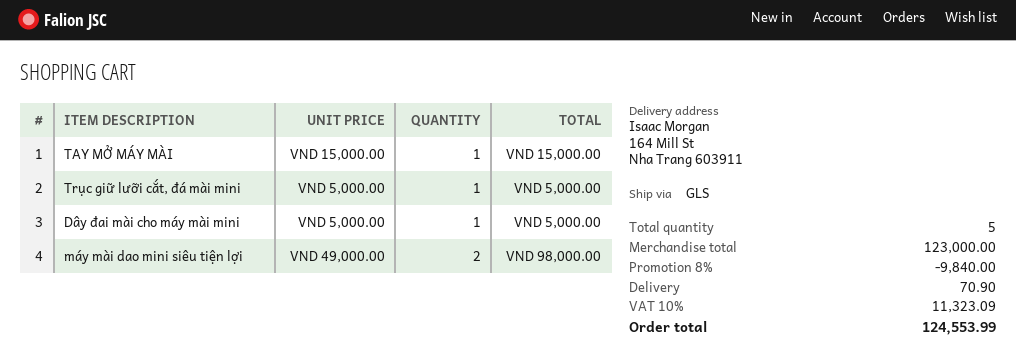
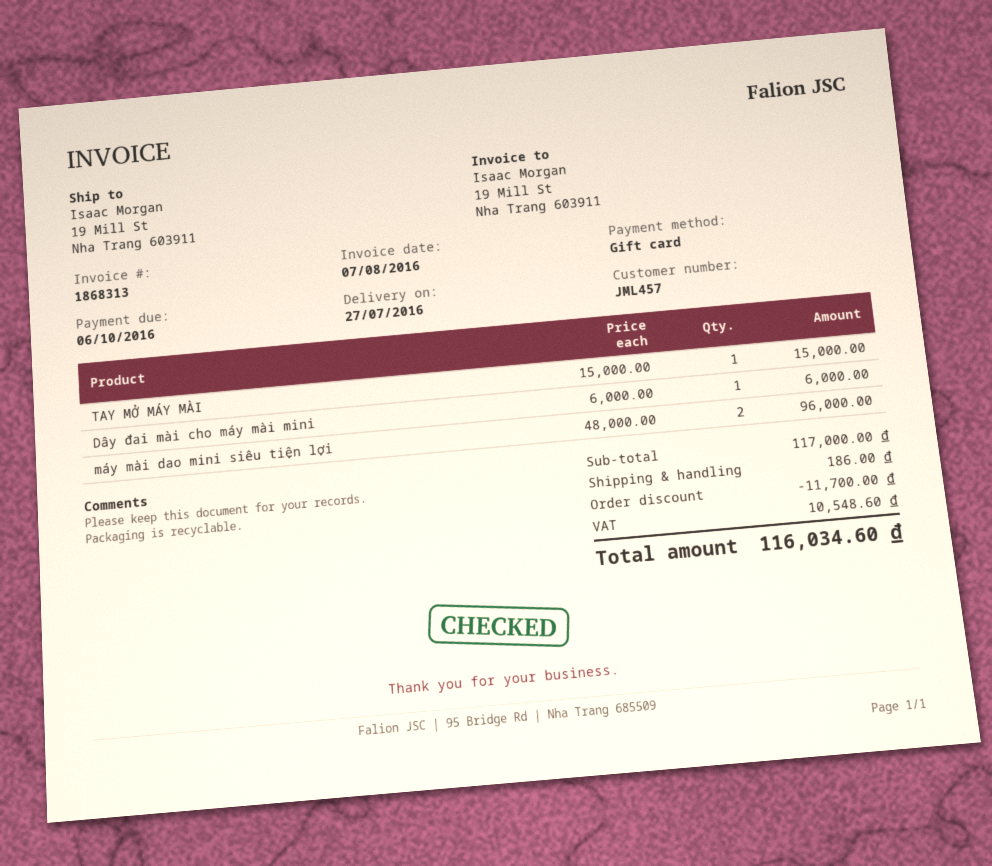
ship to: 164 Mill St, Nha Trang 603911 -> 19 Mill St, Nha Trang 603911
Trục giữ lưỡi cắt, đá mài mini: 1 x 5000.00 = 5000.00 -> none
Dây đai mài cho máy mài mini: 1 x 5000.00 = 5000.00 -> 1 x 6000.00 = 6000.00
máy mài dao mini siêu tiện lợi: 2 x 49000.00 = 98000.00 -> 2 x 48000.00 = 96000.00
subtotal: 123000.00 -> 117000.00
discount: 9840.00 -> 11700.00
shipping: 70.90 -> 186.00
tax: 11323.09 -> 10548.60
total: 124553.99 -> 116034.60

